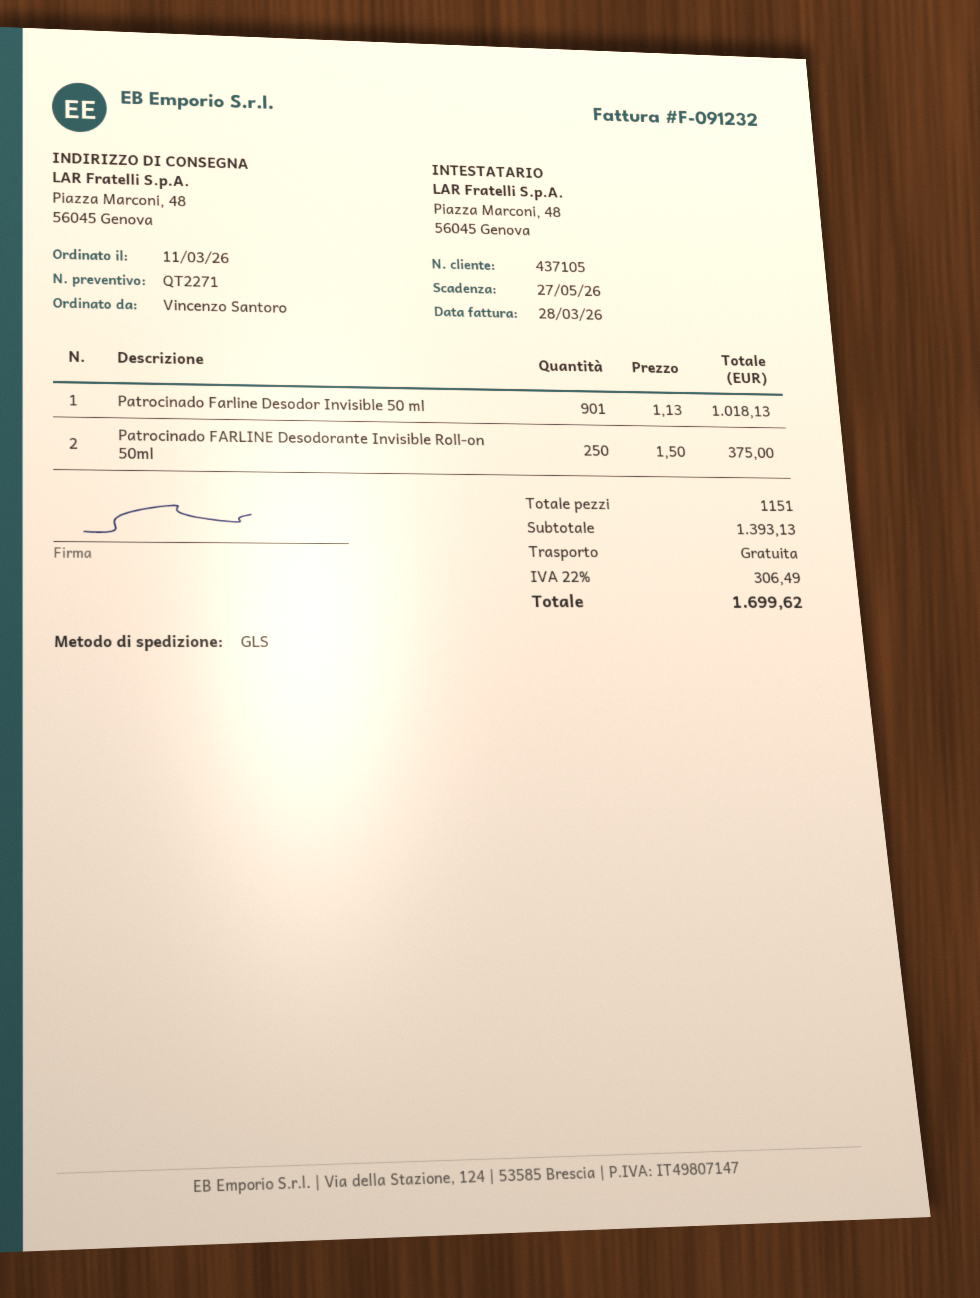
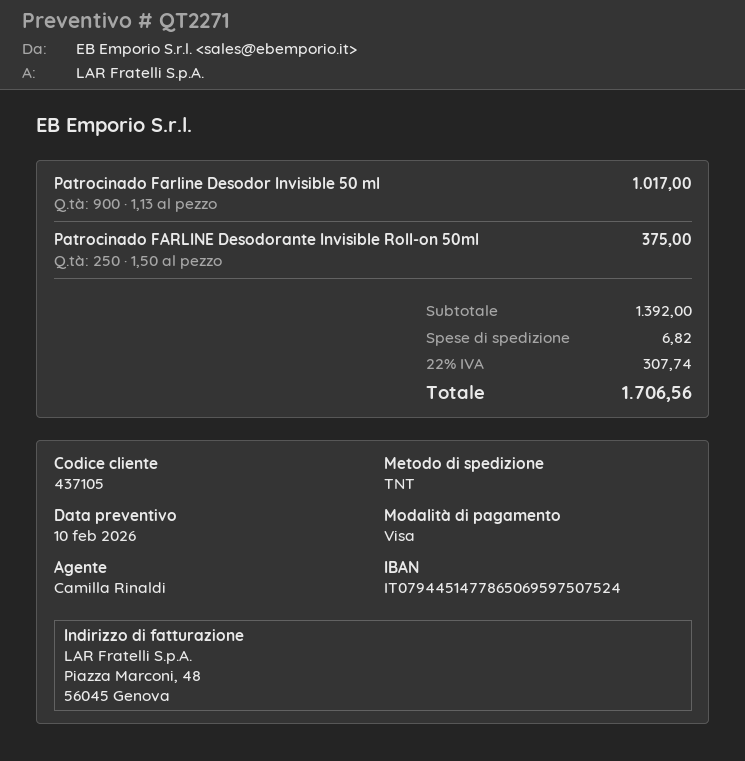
shipping method: GLS -> TNT
Patrocinado Farline Desodor Invisible 50 ml: 901 x 1.13 = 1018.13 -> 900 x 1.13 = 1017.00
subtotal: 1393.13 -> 1392.00
shipping: 0.00 -> 6.82
tax: 22% = 306.49 -> 22% = 307.74
total: 1699.62 -> 1706.56

